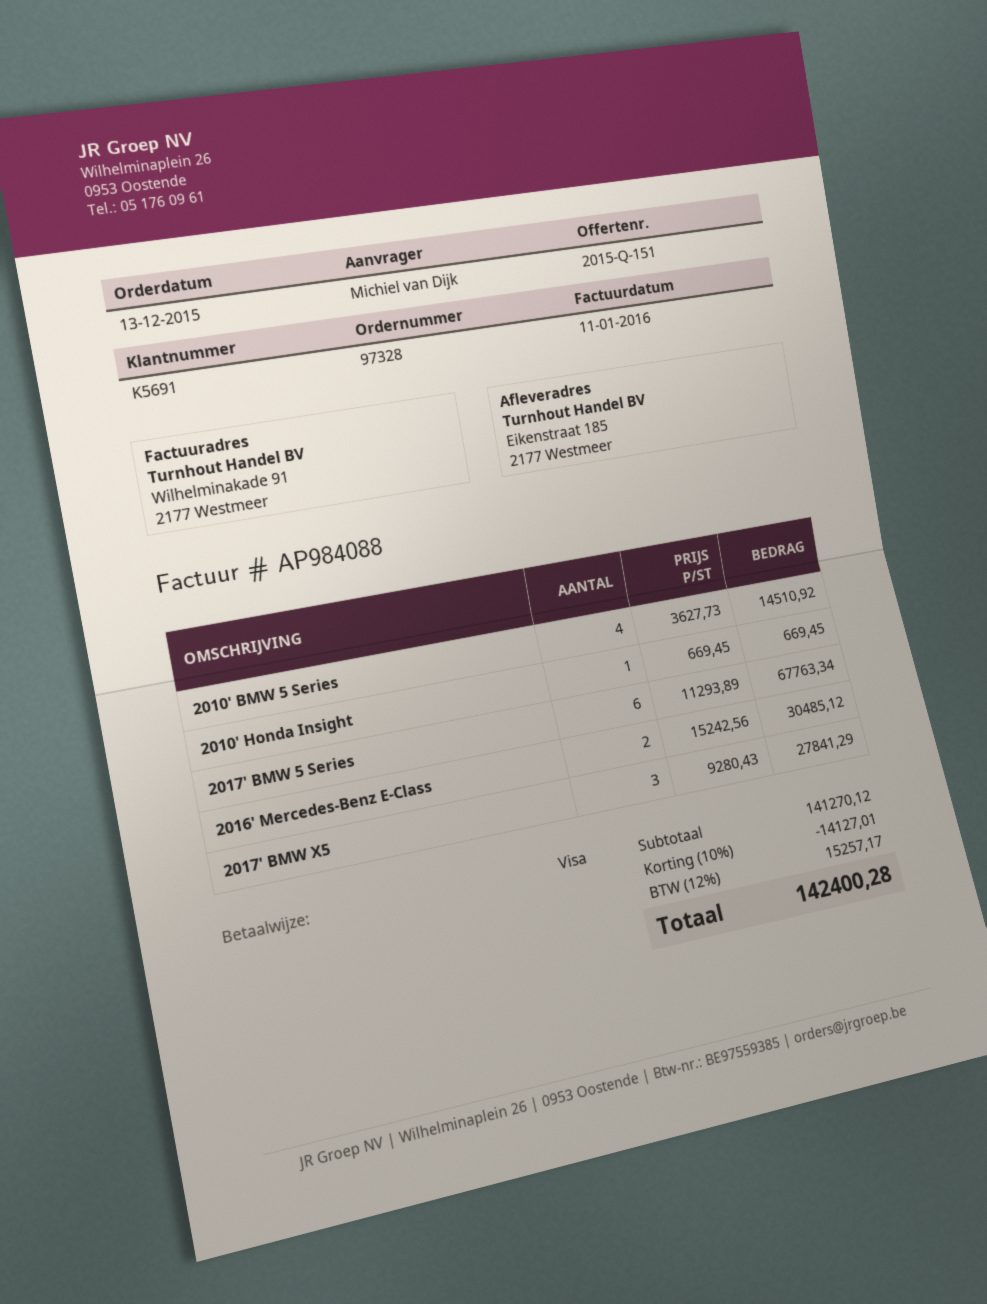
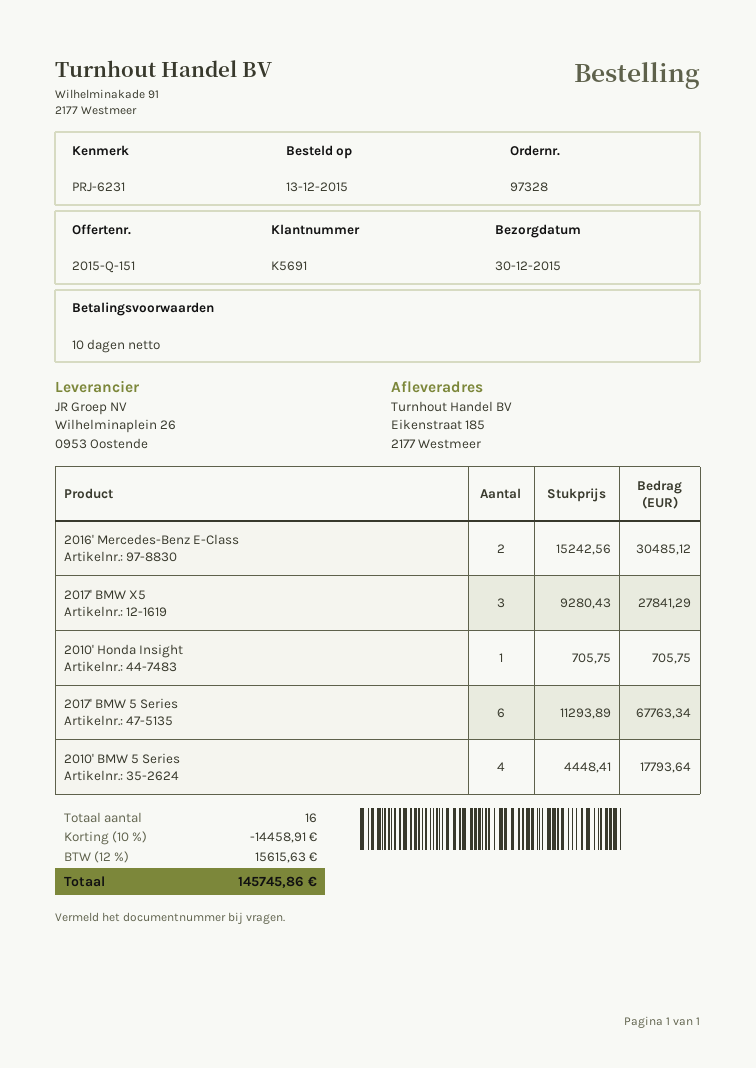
2010' BMW 5 Series: 4 x 3627.73 = 14510.92 -> 4 x 4448.41 = 17793.64
2010' Honda Insight: 1 x 669.45 = 669.45 -> 1 x 705.75 = 705.75
discount: 10% = 14127.01 -> 10% = 14458.91
tax: 12% = 15257.17 -> 12% = 15615.63
total: 142400.28 -> 145745.86

